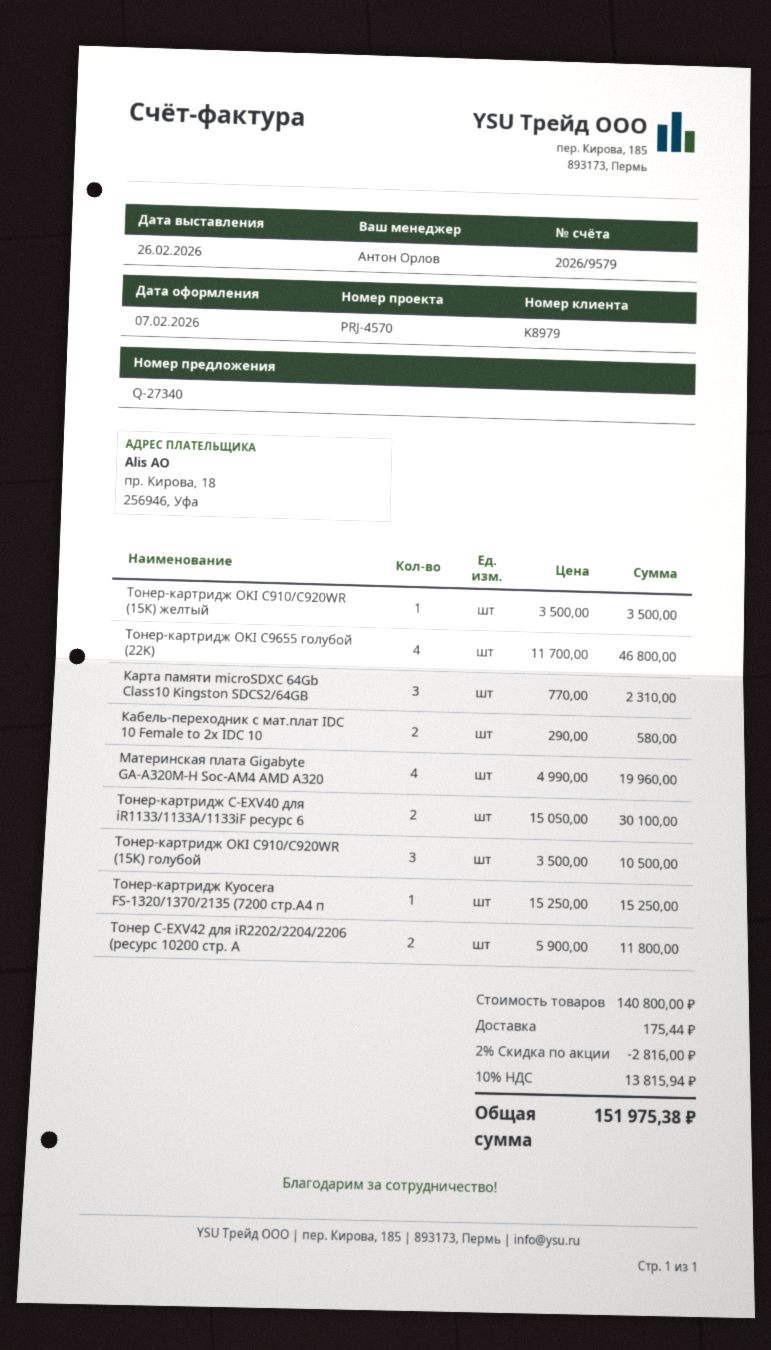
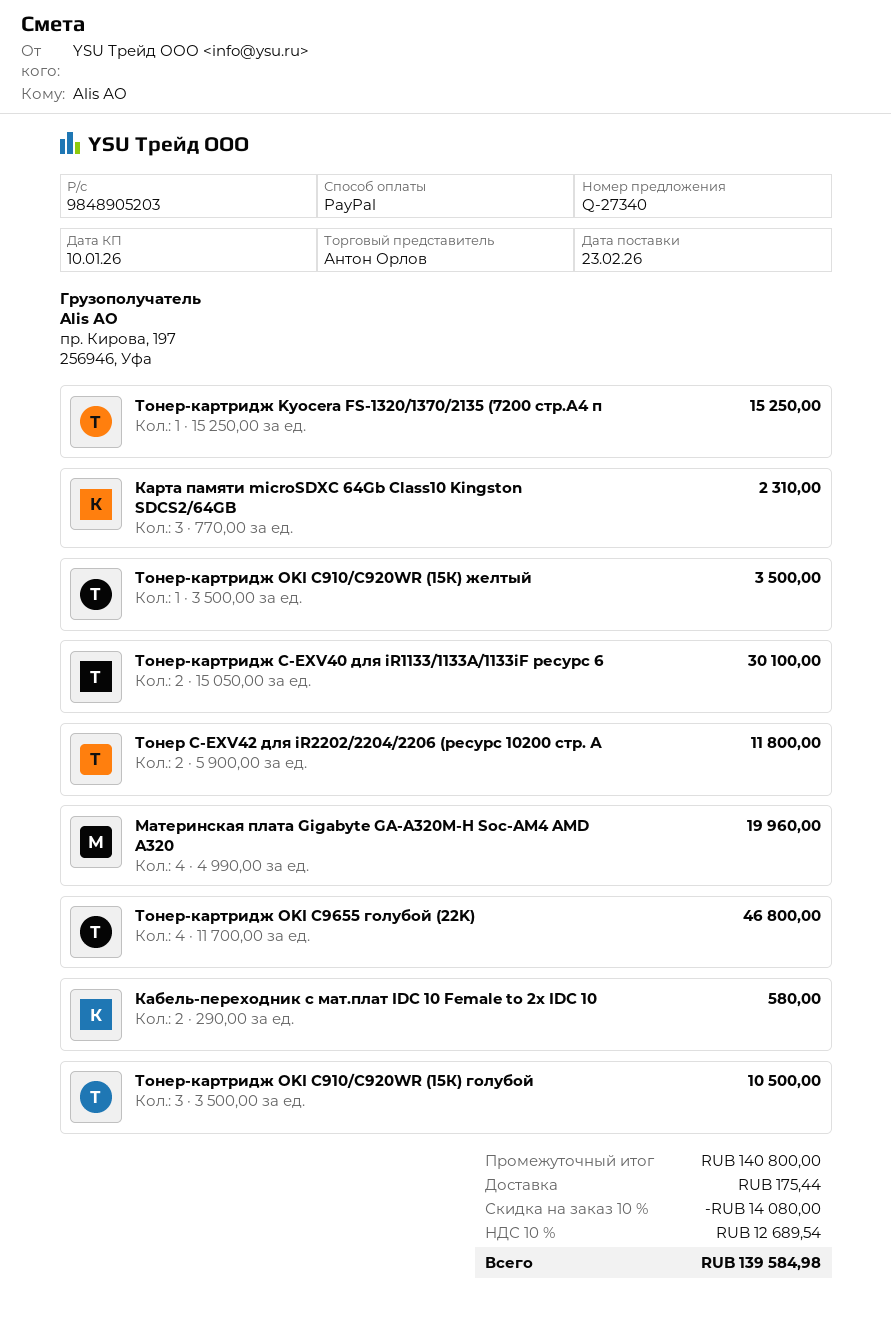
discount: 2% = 2816.00 -> 10% = 14080.00
tax: 10% = 13815.94 -> 10% = 12689.54
total: 151975.38 -> 139584.98

